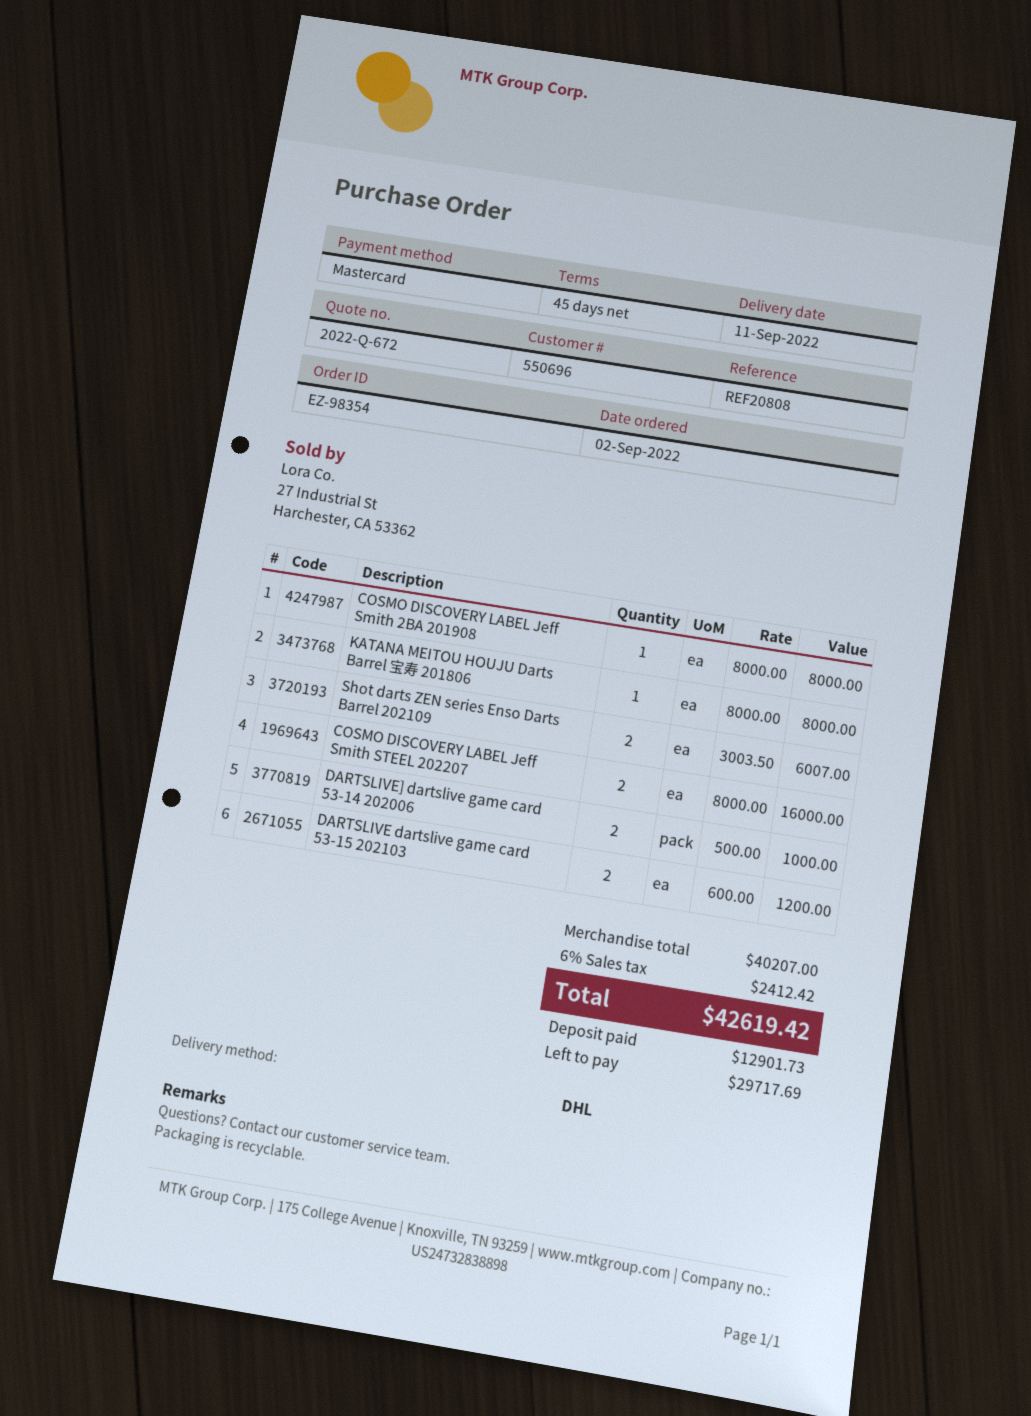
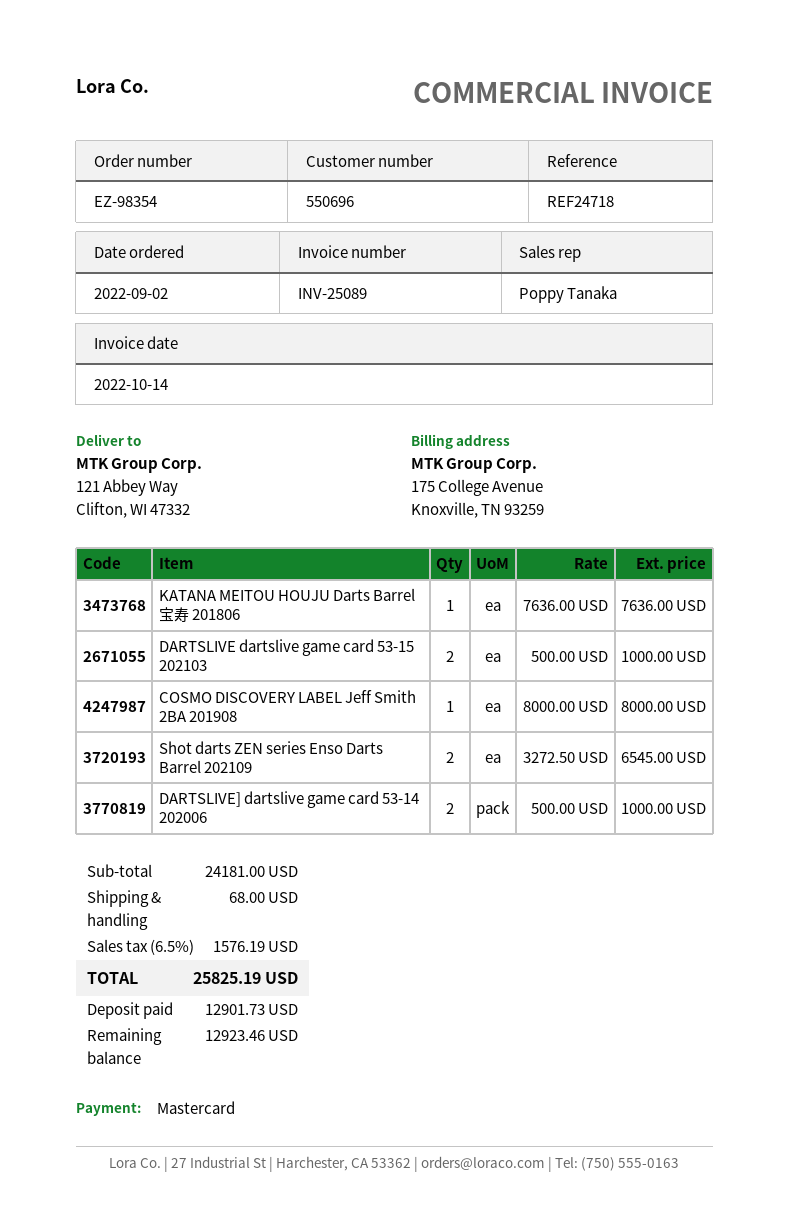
reference: REF20808 -> REF24718
KATANA MEITOU HOUJU Darts Barrel 宝寿 201806: 1 x 8000.00 = 8000.00 -> 1 x 7636.00 = 7636.00
Shot darts ZEN series Enso Darts Barrel 202109: 2 x 3003.50 = 6007.00 -> 2 x 3272.50 = 6545.00
COSMO DISCOVERY LABEL Jeff Smith STEEL 202207: 2 x 8000.00 = 16000.00 -> none
DARTSLIVE dartslive game card 53-15 202103: 2 x 600.00 = 1200.00 -> 2 x 500.00 = 1000.00
subtotal: 40207.00 -> 24181.00
shipping: none -> 68.00
tax: 6% = 2412.42 -> 6.5% = 1576.19
total: 42619.42 -> 25825.19
balance: 29717.69 -> 12923.46

